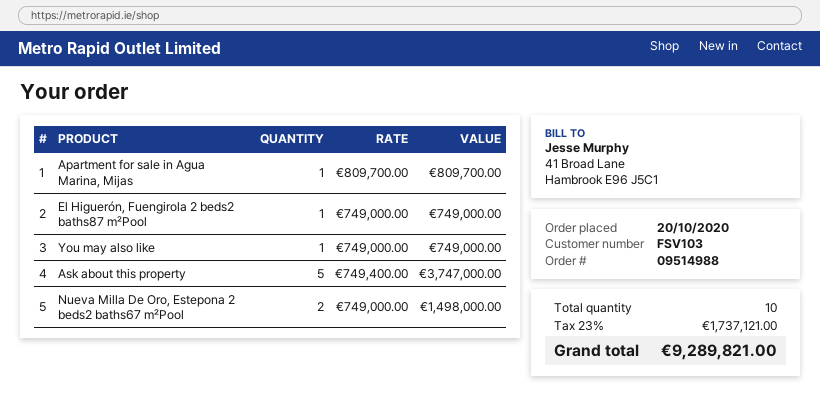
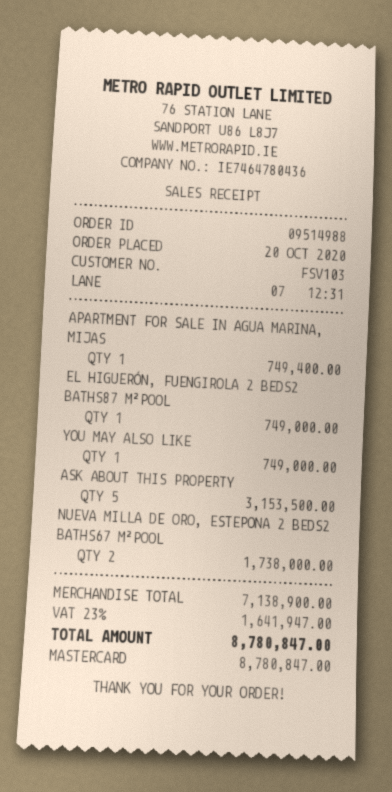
Apartment for sale in Agua Marina, Mijas: 1 for 809700.00 -> 1 for 749400.00
Ask about this property: 5 for 3747000.00 -> 5 for 3153500.00
Nueva Milla De Oro, Estepona 2 beds2 baths67 m²Pool: 2 for 1498000.00 -> 2 for 1738000.00
tax: 23% = 1737121.00 -> 23% = 1641947.00
total: 9289821.00 -> 8780847.00

